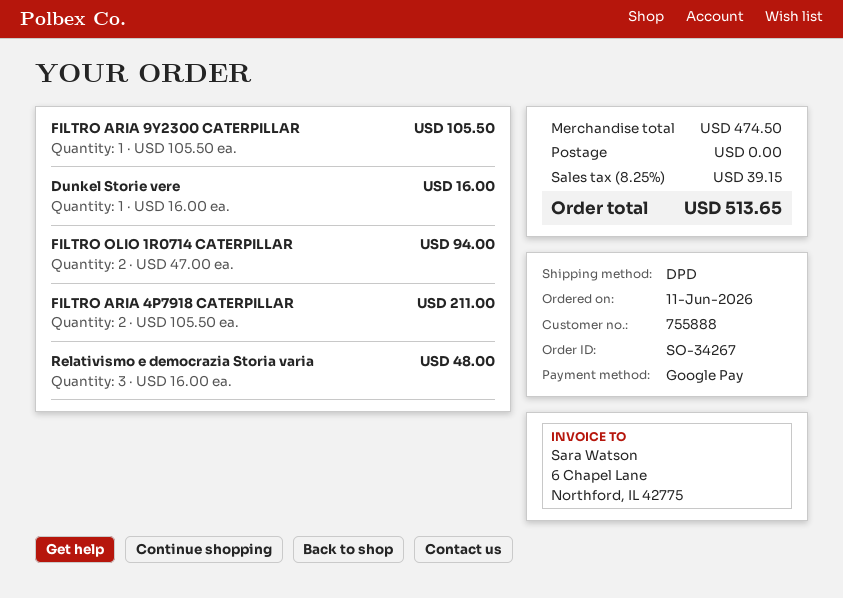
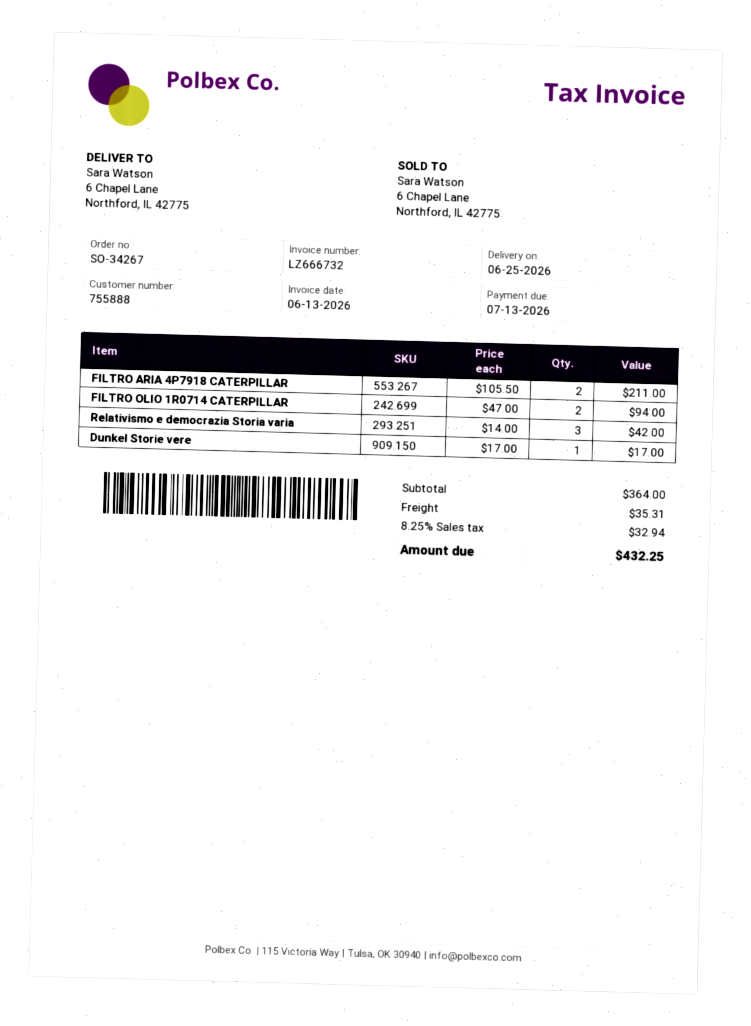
FILTRO ARIA 9Y2300 CATERPILLAR: 1 x 105.50 = 105.50 -> none
Dunkel Storie vere: 1 x 16.00 = 16.00 -> 1 x 17.00 = 17.00
Relativismo e democrazia Storia varia: 3 x 16.00 = 48.00 -> 3 x 14.00 = 42.00
subtotal: 474.50 -> 364.00
shipping: 0.00 -> 35.31
tax: 8.25% = 39.15 -> 8.25% = 32.94
total: 513.65 -> 432.25

